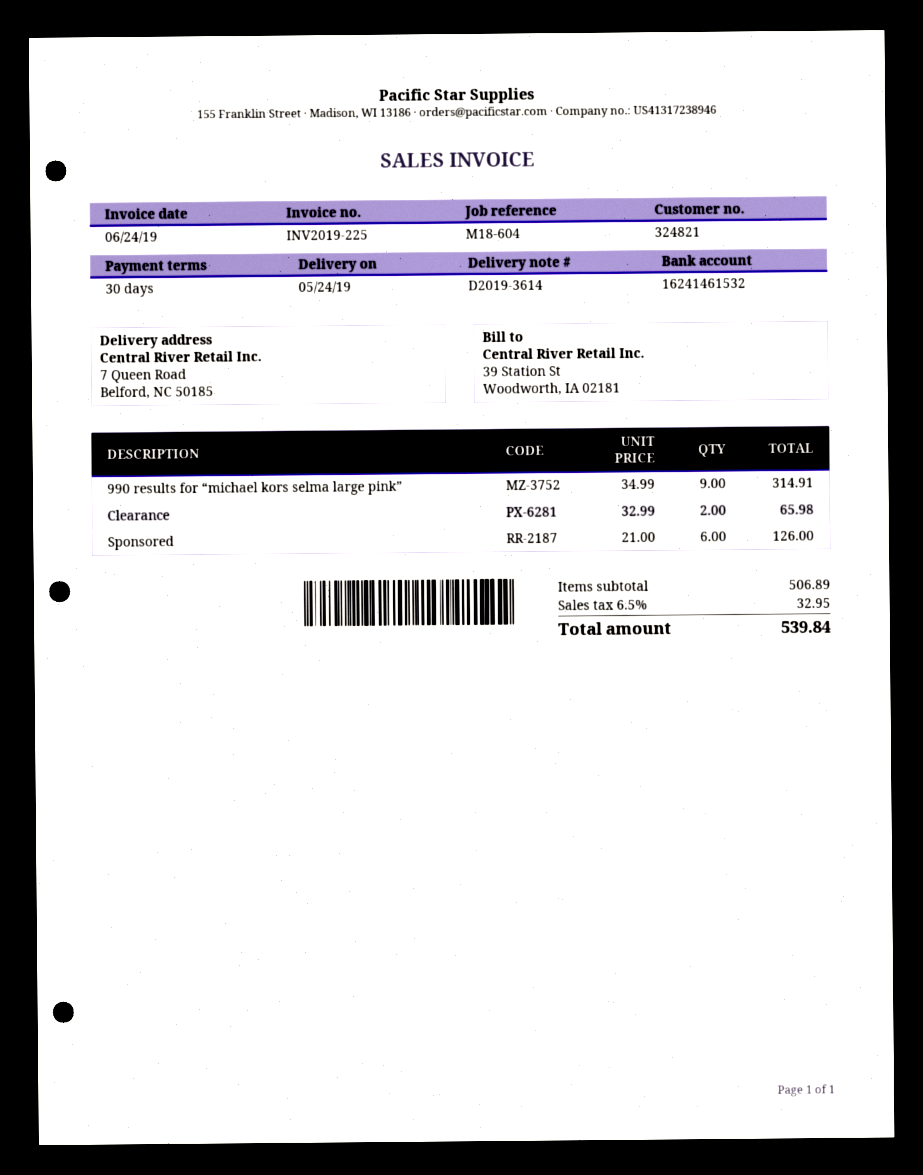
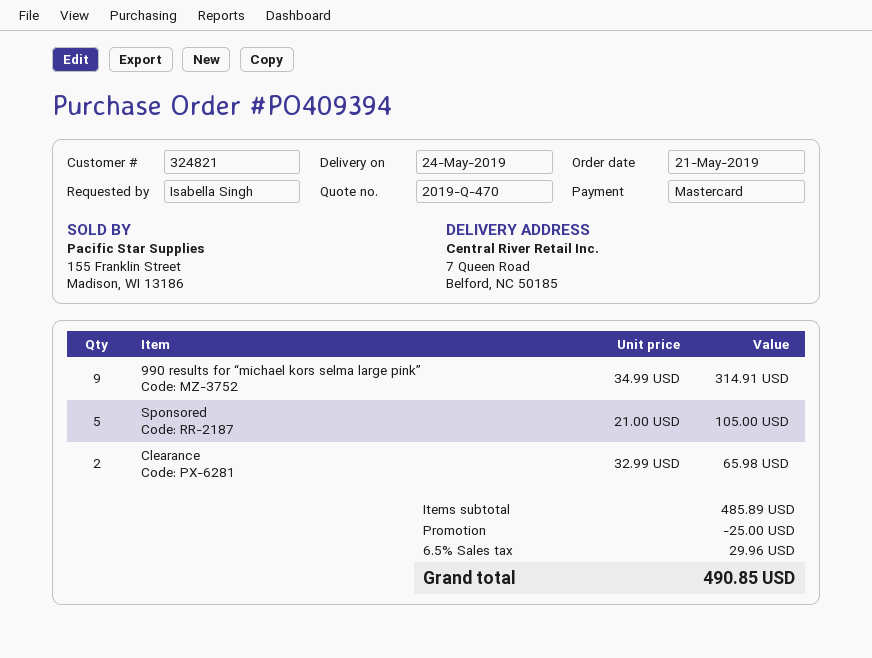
Sponsored: 6 x 21.00 = 126.00 -> 5 x 21.00 = 105.00
subtotal: 506.89 -> 485.89
discount: none -> 25.00
tax: 6.5% = 32.95 -> 6.5% = 29.96
total: 539.84 -> 490.85

